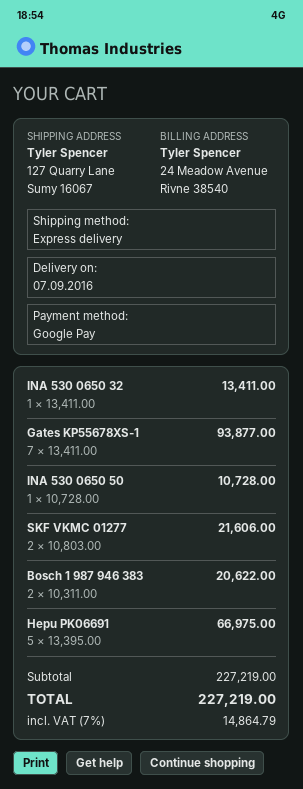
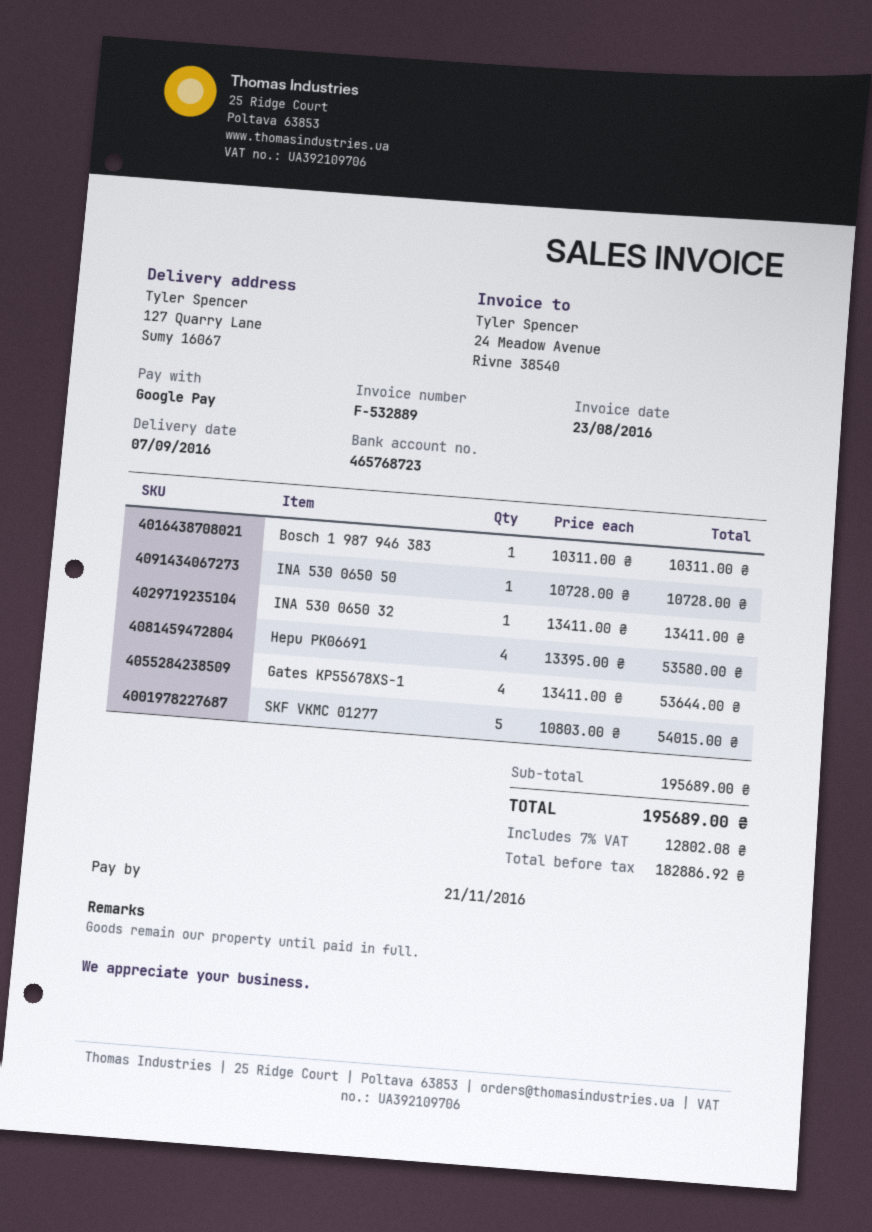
Gates KP55678XS-1: 7 x 13411.00 = 93877.00 -> 4 x 13411.00 = 53644.00
SKF VKMC 01277: 2 x 10803.00 = 21606.00 -> 5 x 10803.00 = 54015.00
Bosch 1 987 946 383: 2 x 10311.00 = 20622.00 -> 1 x 10311.00 = 10311.00
Hepu PK06691: 5 x 13395.00 = 66975.00 -> 4 x 13395.00 = 53580.00
subtotal: 227219.00 -> 195689.00
tax: 7% = 14864.79 -> 7% = 12802.08
total: 227219.00 -> 195689.00

